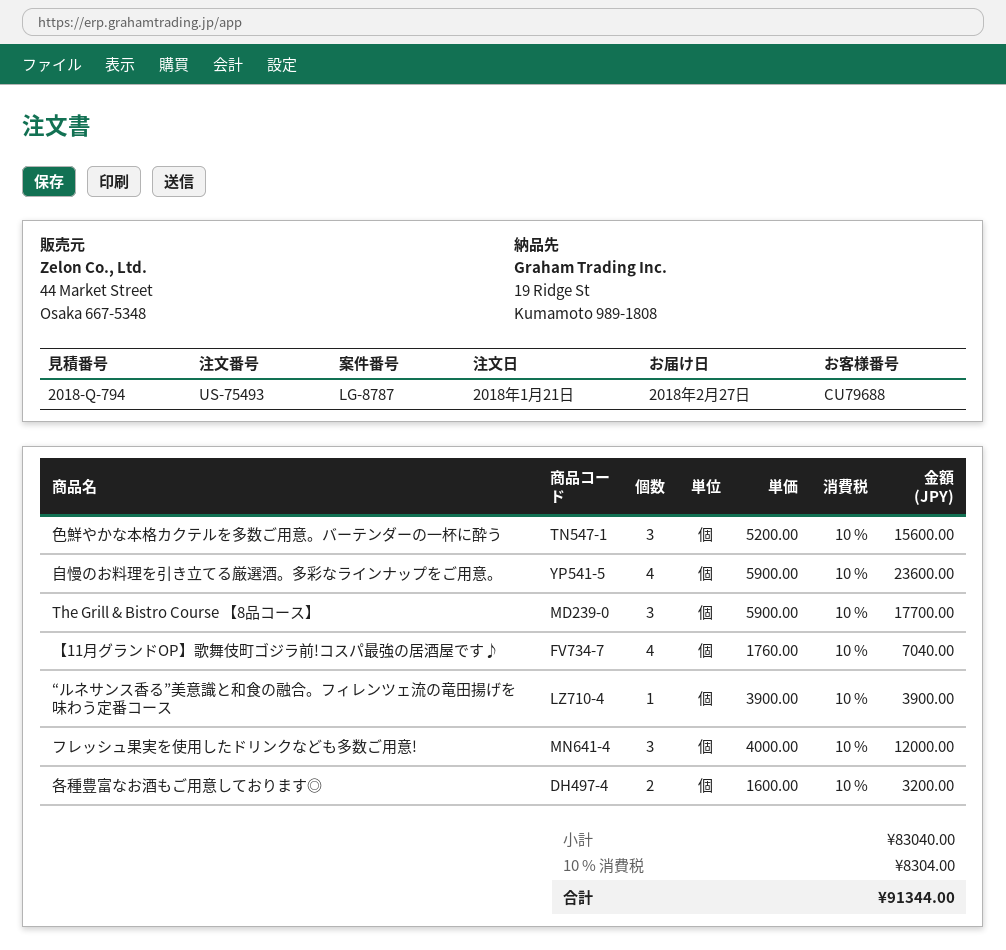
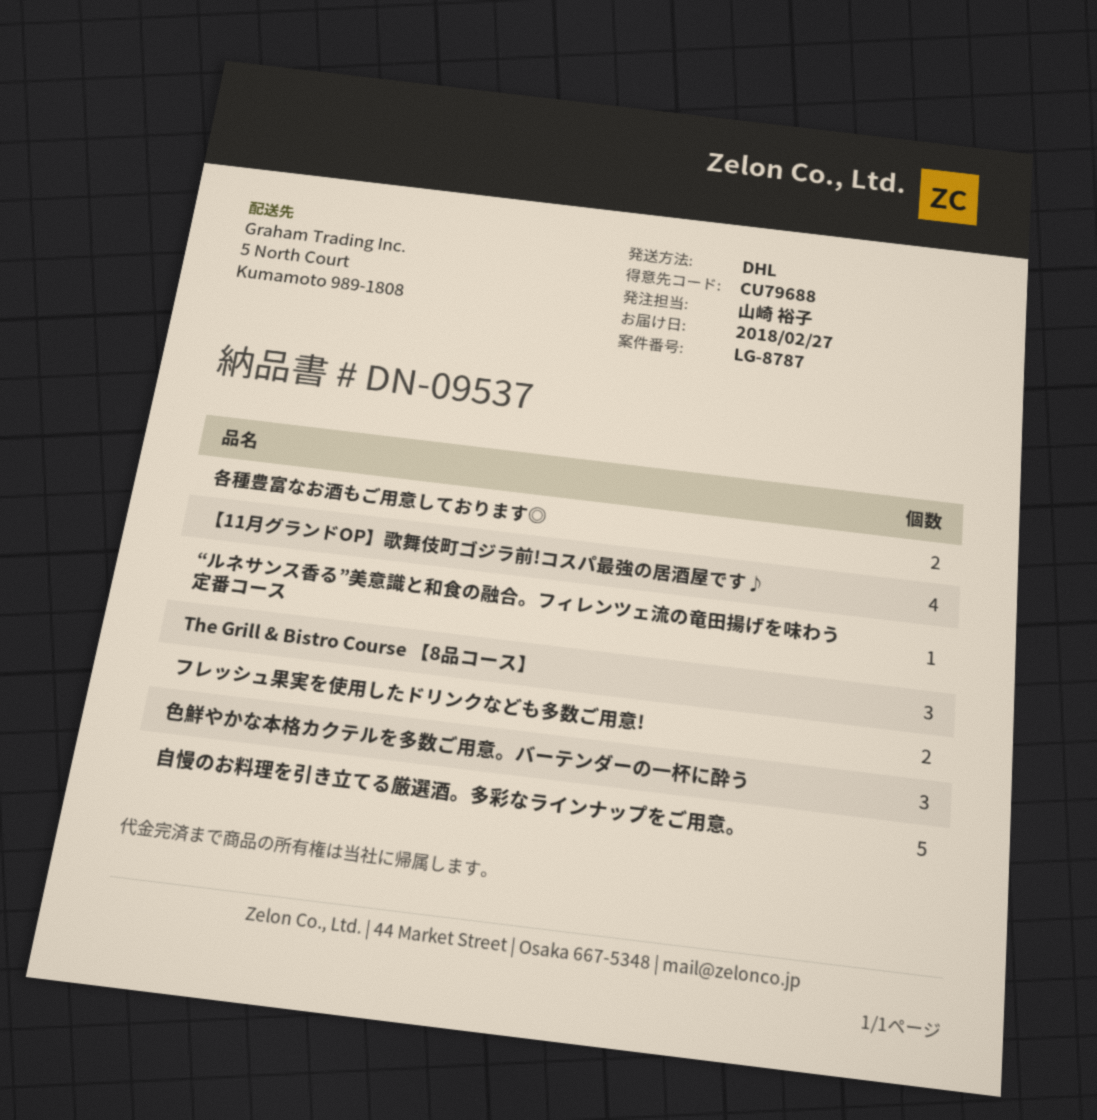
ship to: 19 Ridge St, Kumamoto 989-1808 -> 5 North Court, Kumamoto 989-1808
自慢のお料理を引き立てる厳選酒。多彩なラインナップをご用意。: 4 -> 5
フレッシュ果実を使用したドリンクなども多数ご用意!: 3 -> 2

